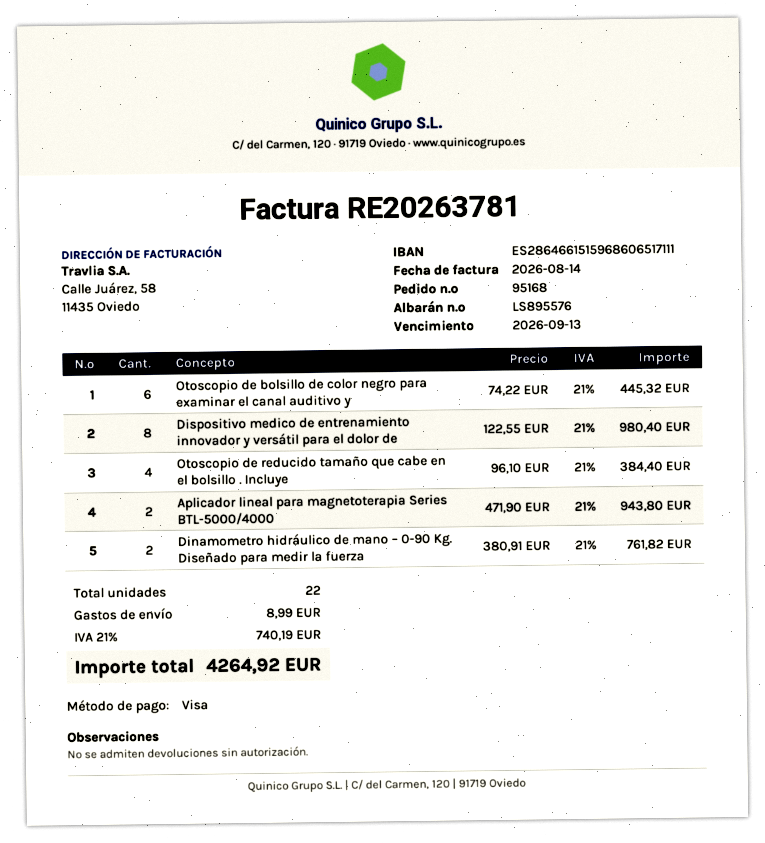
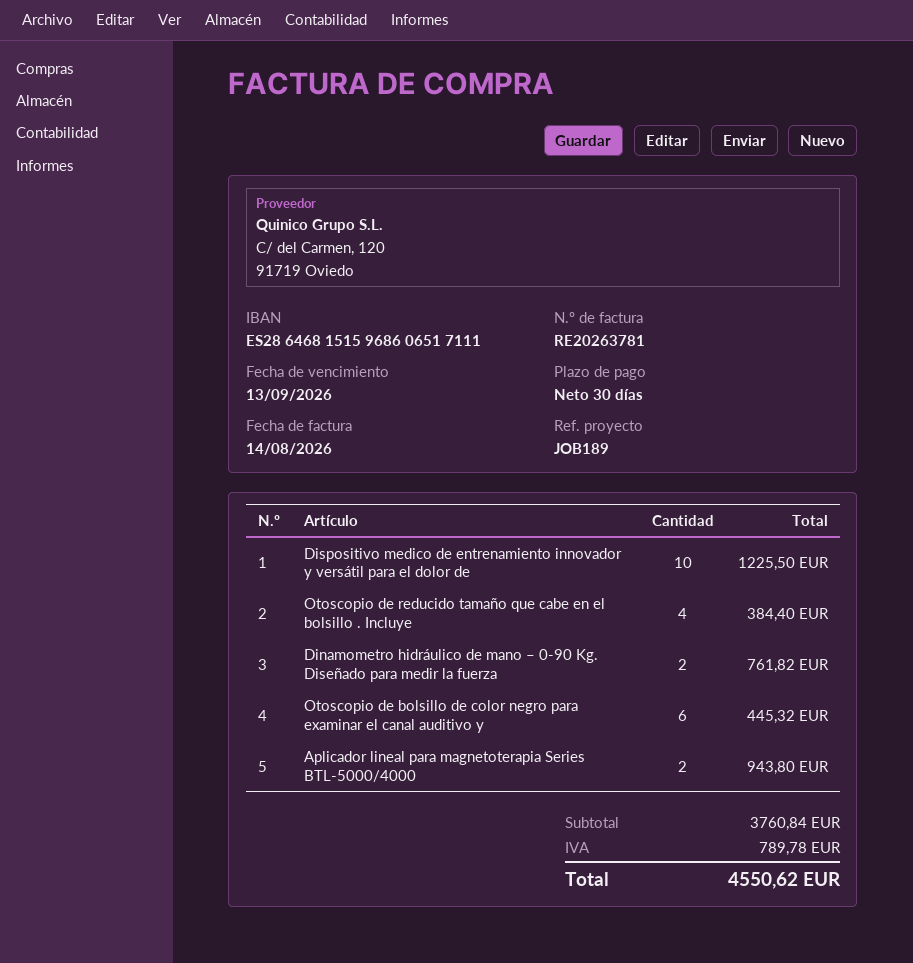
bank account: ES2864661515968606517111 -> ES2864681515968606517111
Dispositivo medico de entrenamiento innovador y versátil para el dolor de: 8 for 980.40 -> 10 for 1225.50
shipping: 8.99 -> none
tax: 740.19 -> 789.78
total: 4264.92 -> 4550.62

